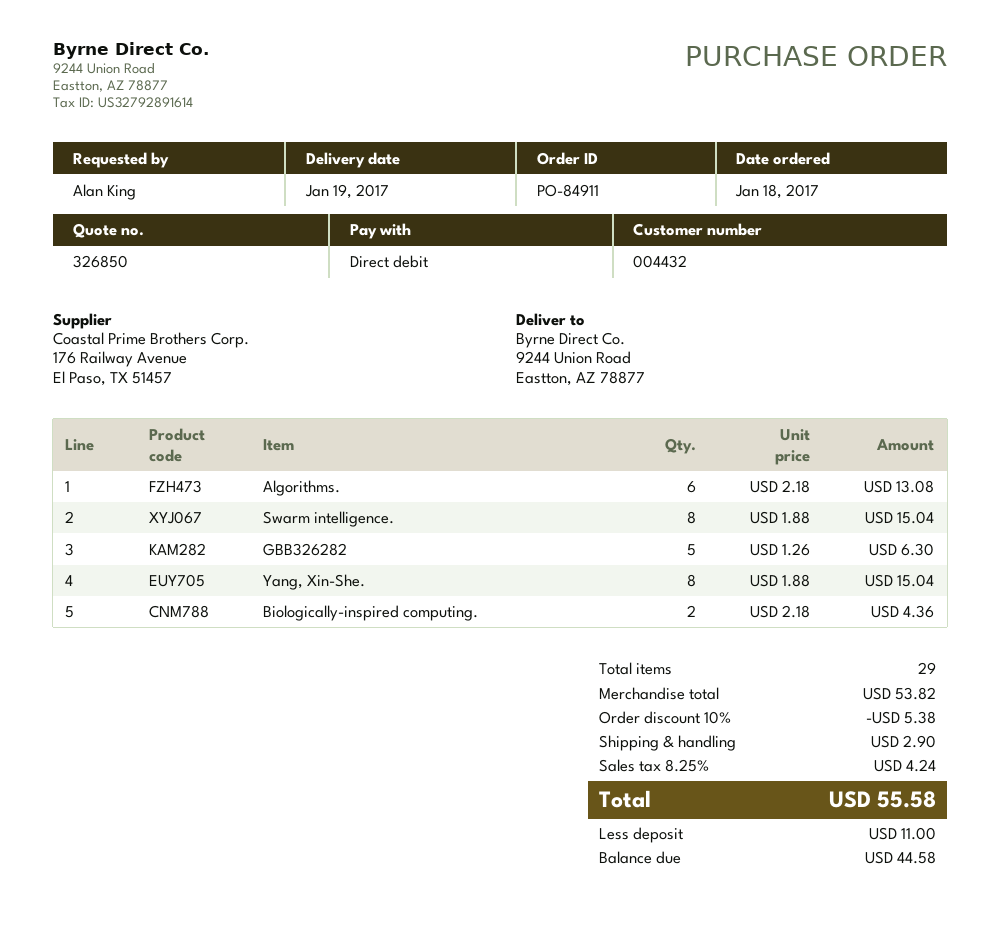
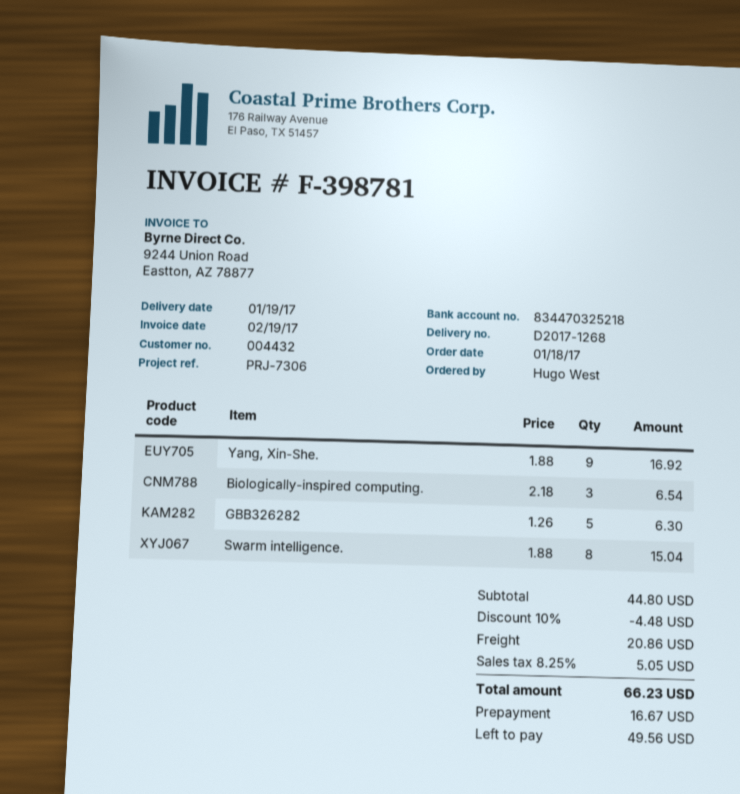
ordered by: Alan King -> Hugo West
Algorithms.: 6 x 2.18 = 13.08 -> none
Yang, Xin-She.: 8 x 1.88 = 15.04 -> 9 x 1.88 = 16.92
Biologically-inspired computing.: 2 x 2.18 = 4.36 -> 3 x 2.18 = 6.54
subtotal: 53.82 -> 44.80
discount: 10% = 5.38 -> 10% = 4.48
shipping: 2.90 -> 20.86
tax: 8.25% = 4.24 -> 8.25% = 5.05
total: 55.58 -> 66.23
deposit: 11.00 -> 16.67
balance: 44.58 -> 49.56

